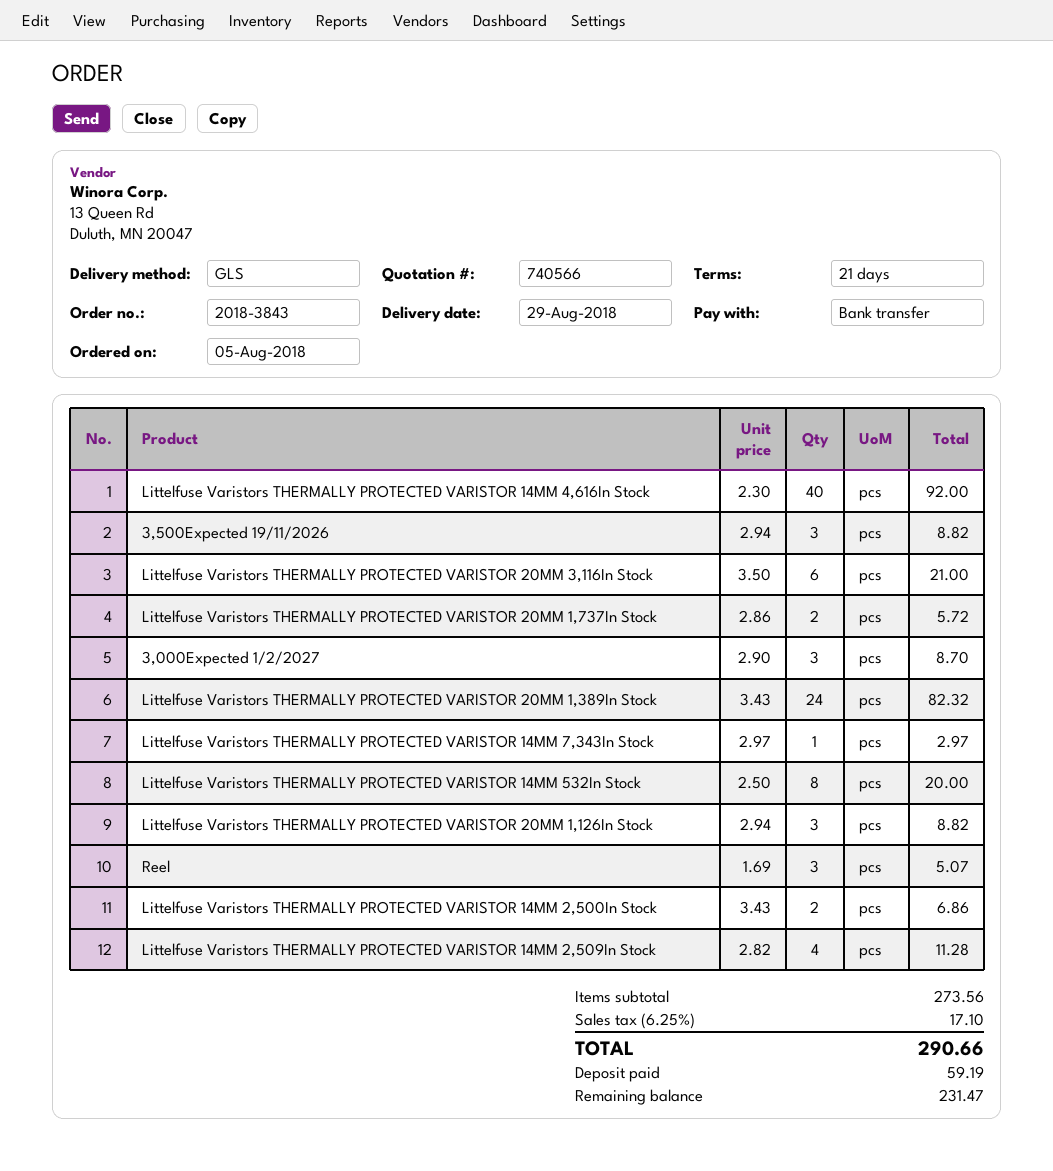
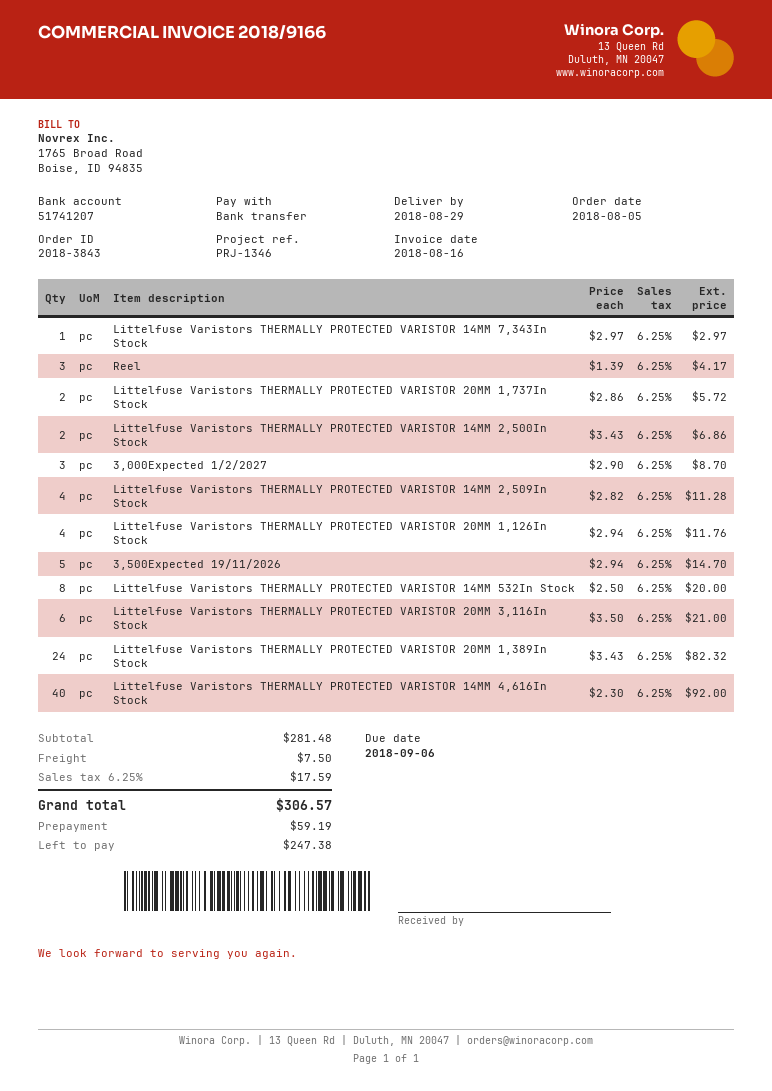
3,500Expected 19/11/2026: 3 x 2.94 = 8.82 -> 5 x 2.94 = 14.70
Littelfuse Varistors THERMALLY PROTECTED VARISTOR 20MM 1,126In Stock: 3 x 2.94 = 8.82 -> 4 x 2.94 = 11.76
Reel: 3 x 1.69 = 5.07 -> 3 x 1.39 = 4.17
subtotal: 273.56 -> 281.48
shipping: none -> 7.50
tax: 6.25% = 17.10 -> 6.25% = 17.59
total: 290.66 -> 306.57
balance: 231.47 -> 247.38

